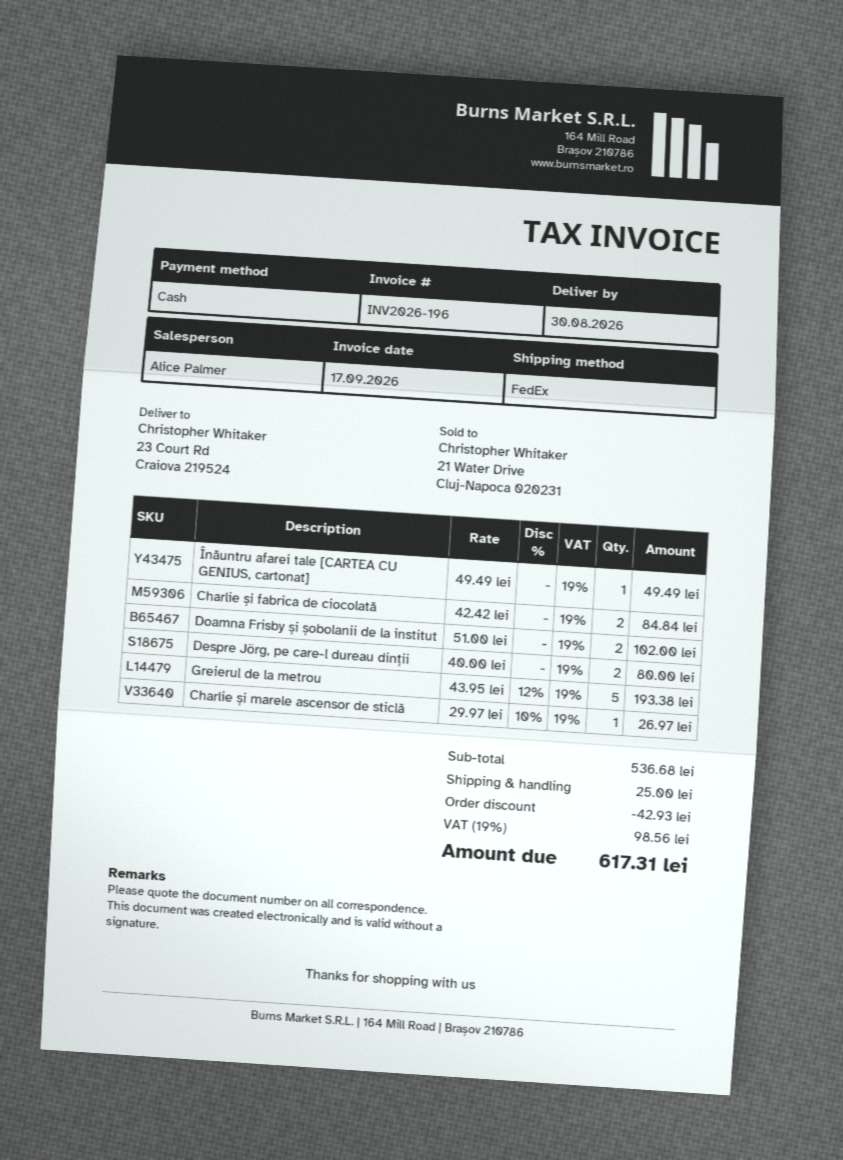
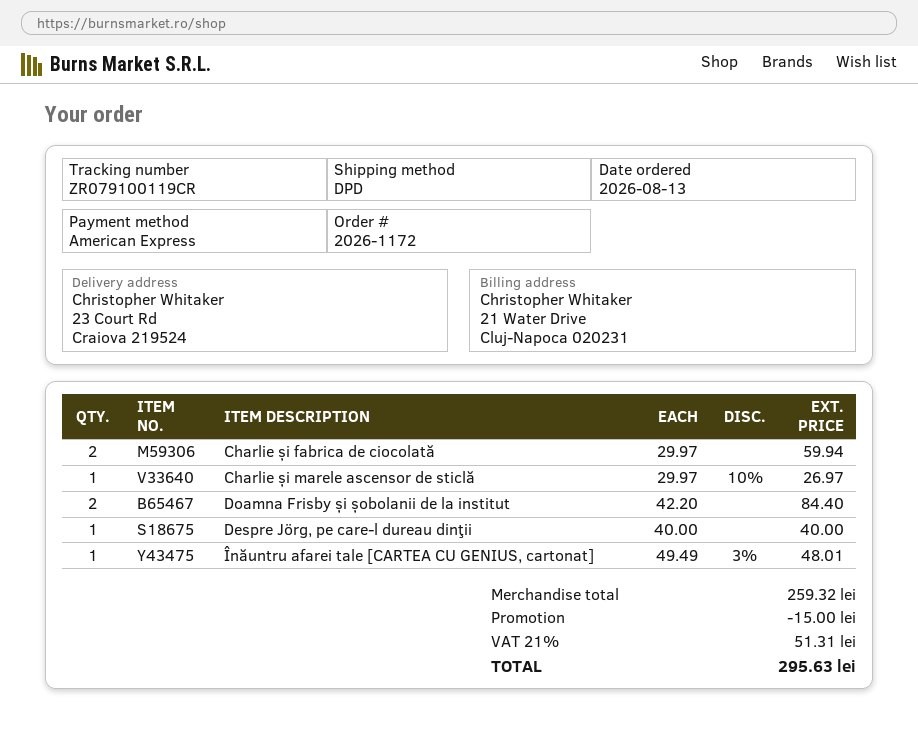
payment method: cash -> American Express
shipping method: FedEx -> DPD
Înăuntru afarei tale [CARTEA CU GENIUS, cartonat]: 1 x 49.49 = 49.49 -> 1 x 49.49 - 3% = 48.01
Charlie și fabrica de ciocolată: 2 x 42.42 = 84.84 -> 2 x 29.97 = 59.94
Doamna Frisby și șobolanii de la institut: 2 x 51.00 = 102.00 -> 2 x 42.20 = 84.40
Despre Jörg, pe care-l dureau dinţii: 2 x 40.00 = 80.00 -> 1 x 40.00 = 40.00
Greierul de la metrou: 5 x 43.95 - 12% = 193.38 -> none
subtotal: 536.68 -> 259.32
discount: 42.93 -> 15.00
shipping: 25.00 -> none
tax: 19% = 98.56 -> 21% = 51.31
total: 617.31 -> 295.63

